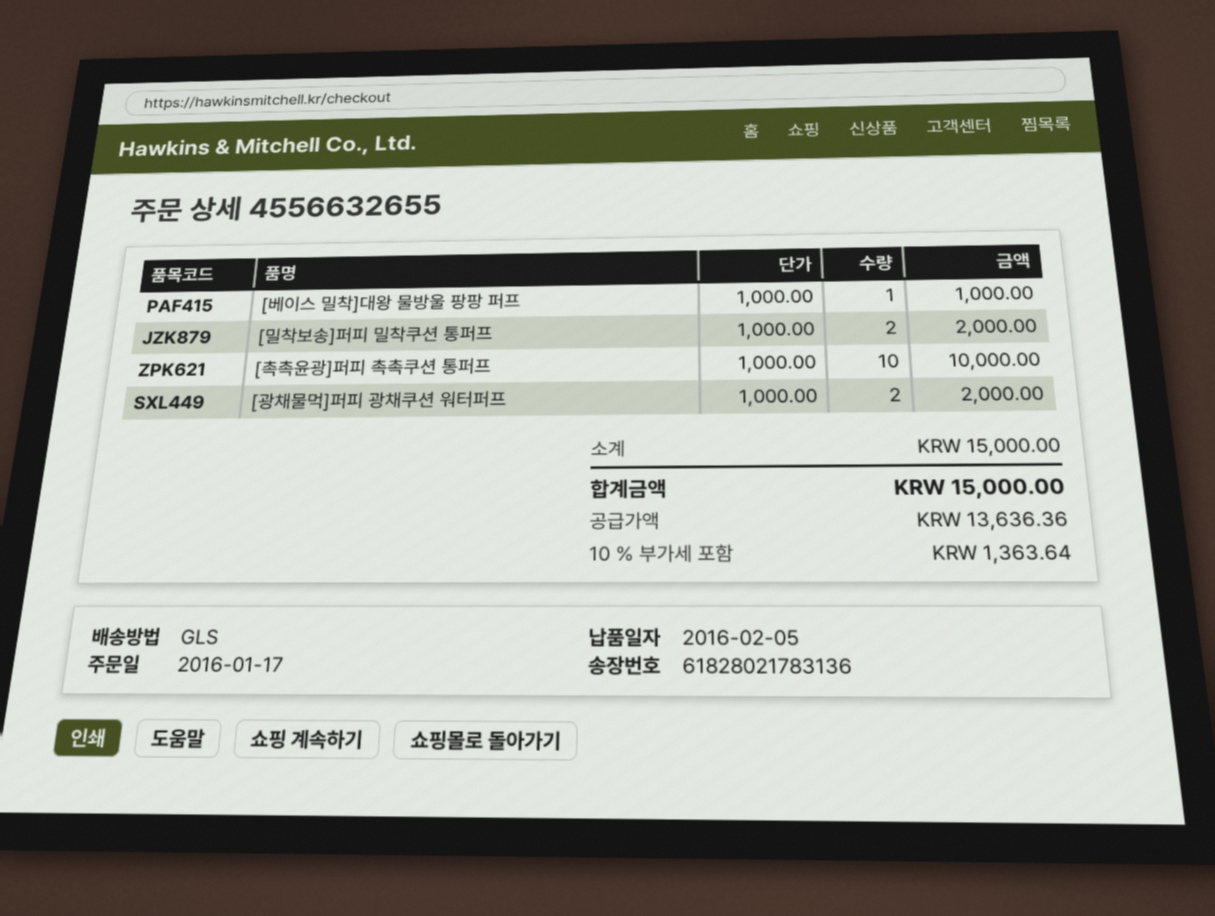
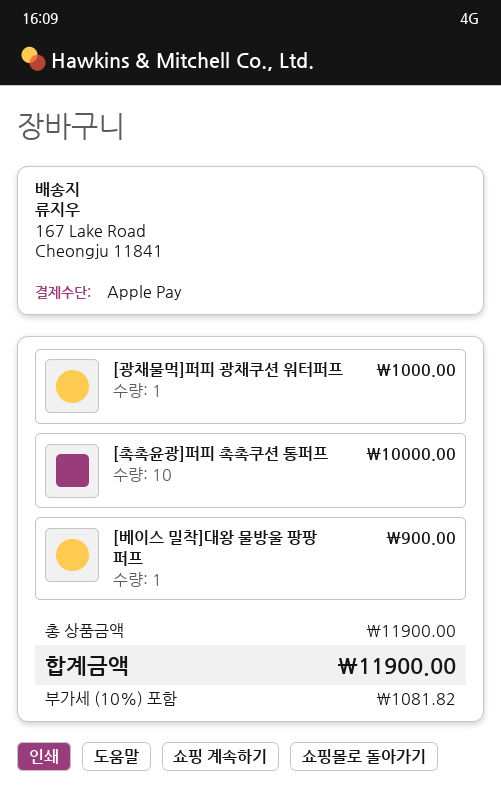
[베이스 밀착]대왕 물방울 팡팡 퍼프: 1 for 1000.00 -> 1 for 900.00
[밀착보송]퍼피 밀착쿠션 통퍼프: 2 for 2000.00 -> none
[광채물먹]퍼피 광채쿠션 워터퍼프: 2 for 2000.00 -> 1 for 1000.00
subtotal: 15000.00 -> 11900.00
tax: 10% = 1363.64 -> 10% = 1081.82
total: 15000.00 -> 11900.00

